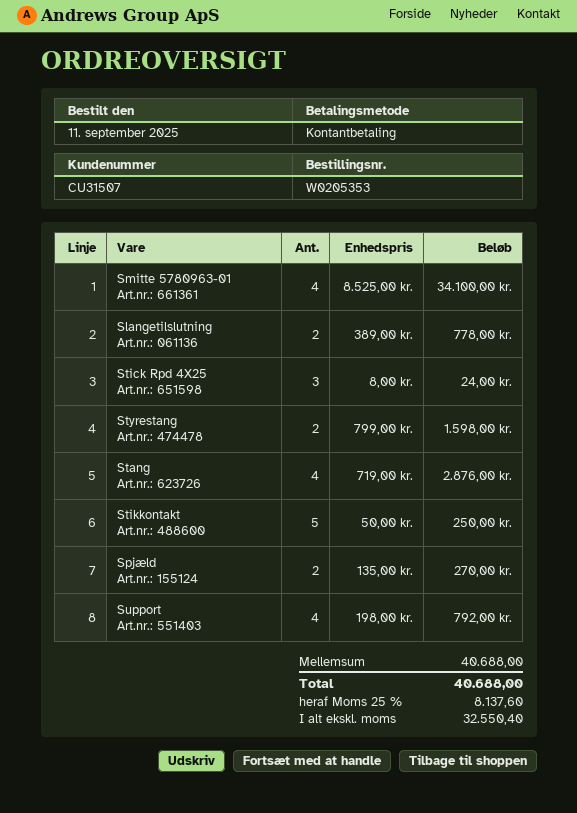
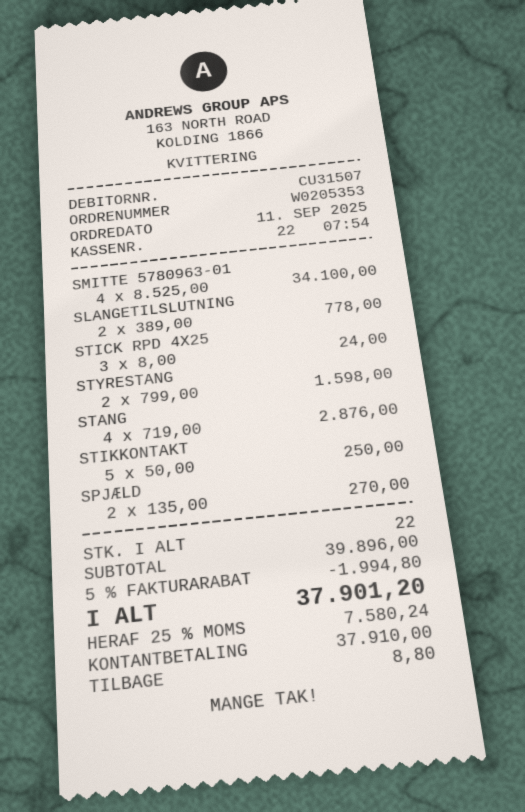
Support: 4 x 198.00 = 792.00 -> none
subtotal: 40688.00 -> 39896.00
discount: none -> 5% = 1994.80
tax: 25% = 8137.60 -> 25% = 7580.24
total: 40688.00 -> 37901.20

